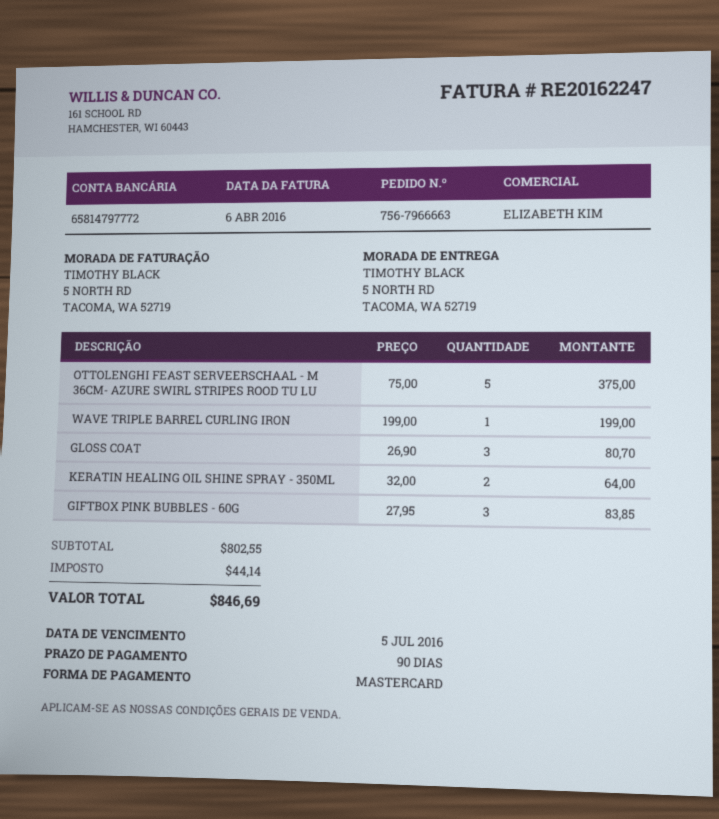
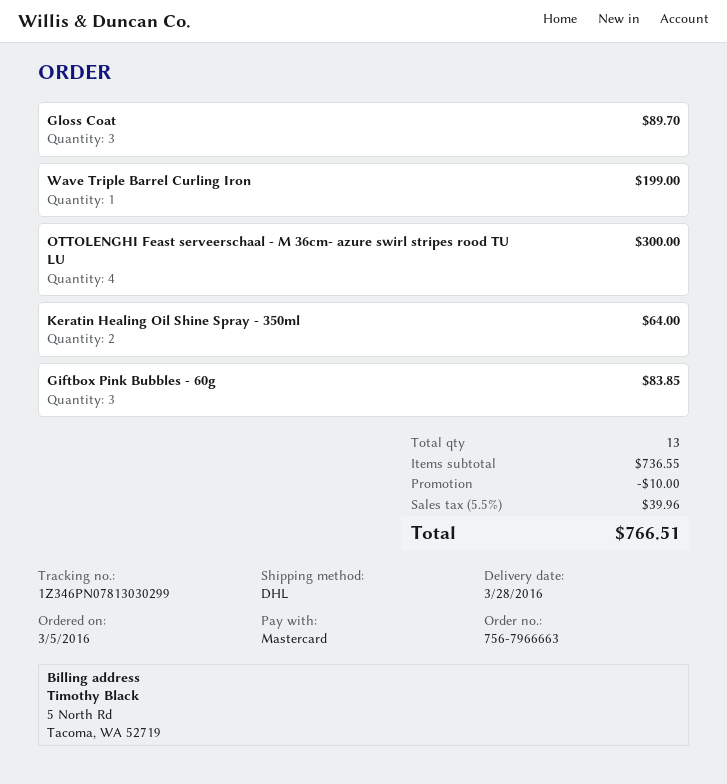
OTTOLENGHI FEAST SERVEERSCHAAL - M 36CM- AZURE SWIRL STRIPES ROOD TU LU: 5 for 375.00 -> 4 for 300.00
GLOSS COAT: 3 for 80.70 -> 3 for 89.70
subtotal: 802.55 -> 736.55
discount: none -> 10.00
tax: 44.14 -> 39.96
total: 846.69 -> 766.51

